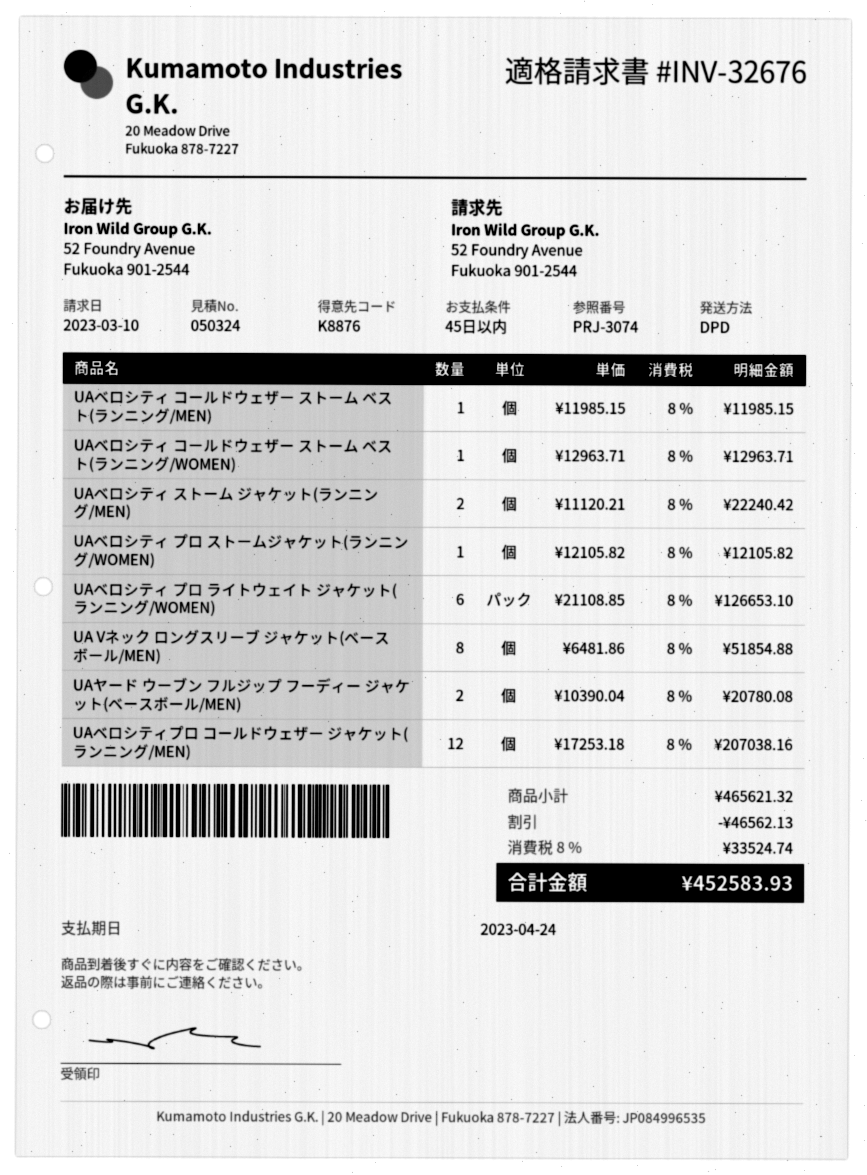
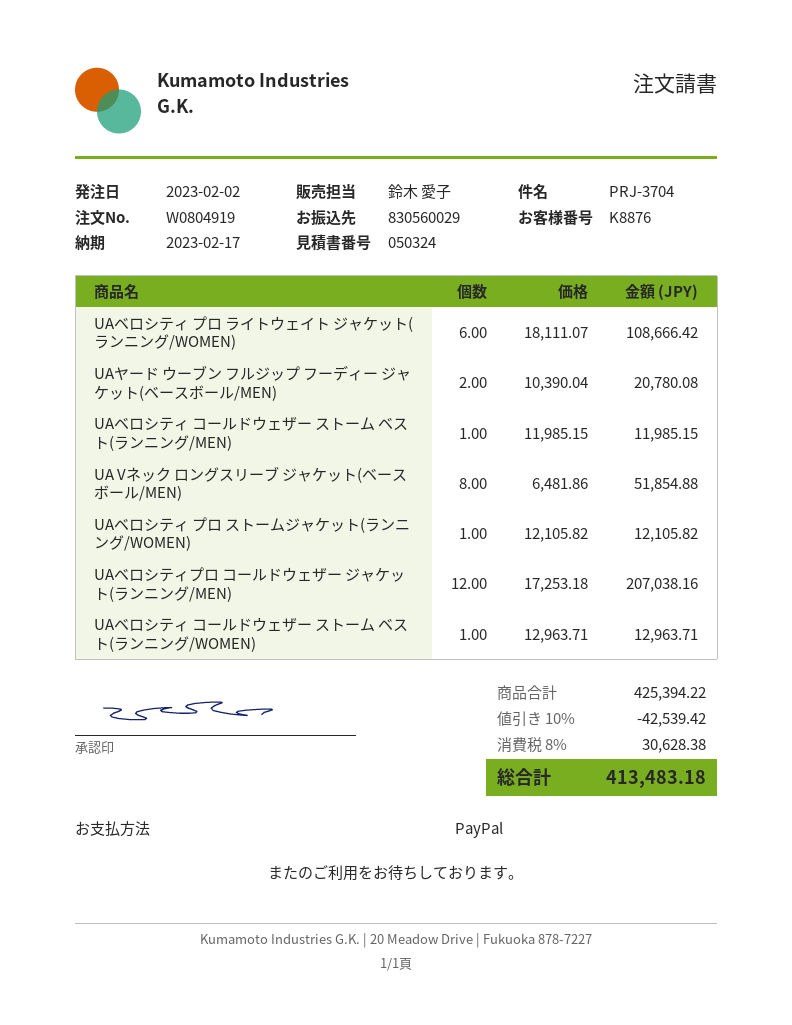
reference: PRJ-3074 -> PRJ-3704
UAベロシティ ストーム ジャケット(ランニング/MEN): 2 x 11120.21 = 22240.42 -> none
UAベロシティ プロ ライトウェイト ジャケット(ランニング/WOMEN): 6 x 21108.85 = 126653.10 -> 6 x 18111.07 = 108666.42
subtotal: 465621.32 -> 425394.22
discount: 46562.13 -> 42539.42
tax: 8% = 33524.74 -> 8% = 30628.38
total: 452583.93 -> 413483.18

